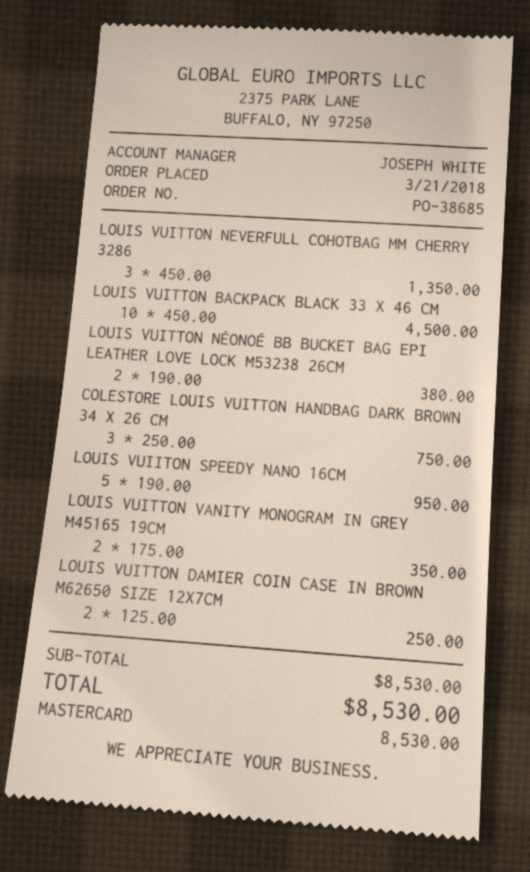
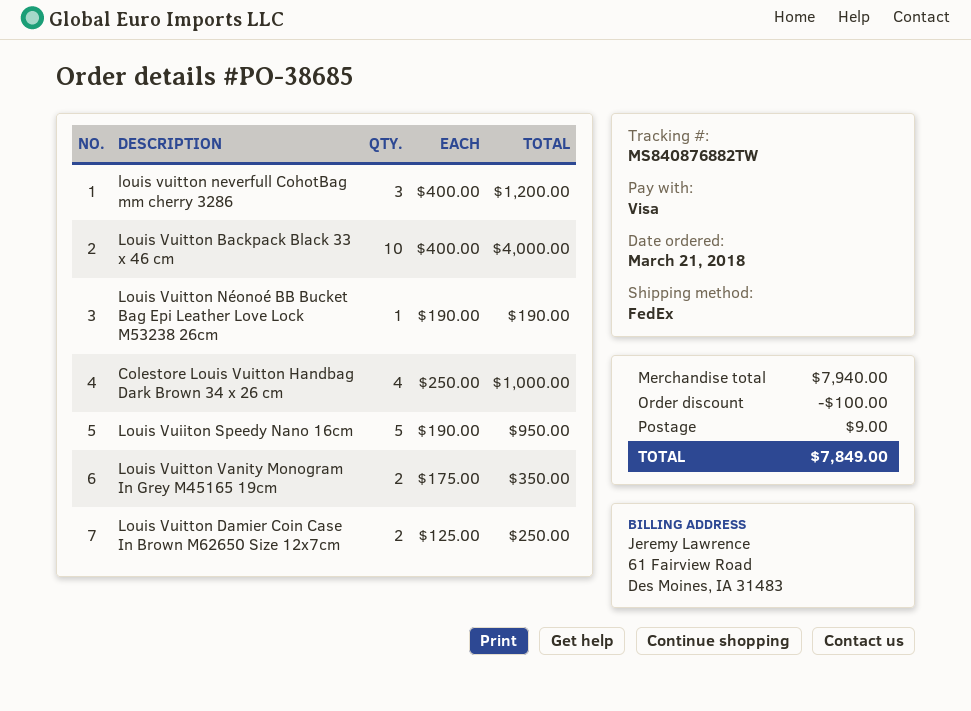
payment method: Mastercard -> Visa
LOUIS VUITTON NEVERFULL COHOTBAG MM CHERRY 3286: 3 x 450.00 = 1350.00 -> 3 x 400.00 = 1200.00
LOUIS VUITTON BACKPACK BLACK 33 X 46 CM: 10 x 450.00 = 4500.00 -> 10 x 400.00 = 4000.00
LOUIS VUITTON NÉONOÉ BB BUCKET BAG EPI LEATHER LOVE LOCK M53238 26CM: 2 x 190.00 = 380.00 -> 1 x 190.00 = 190.00
COLESTORE LOUIS VUITTON HANDBAG DARK BROWN 34 X 26 CM: 3 x 250.00 = 750.00 -> 4 x 250.00 = 1000.00
subtotal: 8530.00 -> 7940.00
discount: none -> 100.00
shipping: none -> 9.00
total: 8530.00 -> 7849.00

